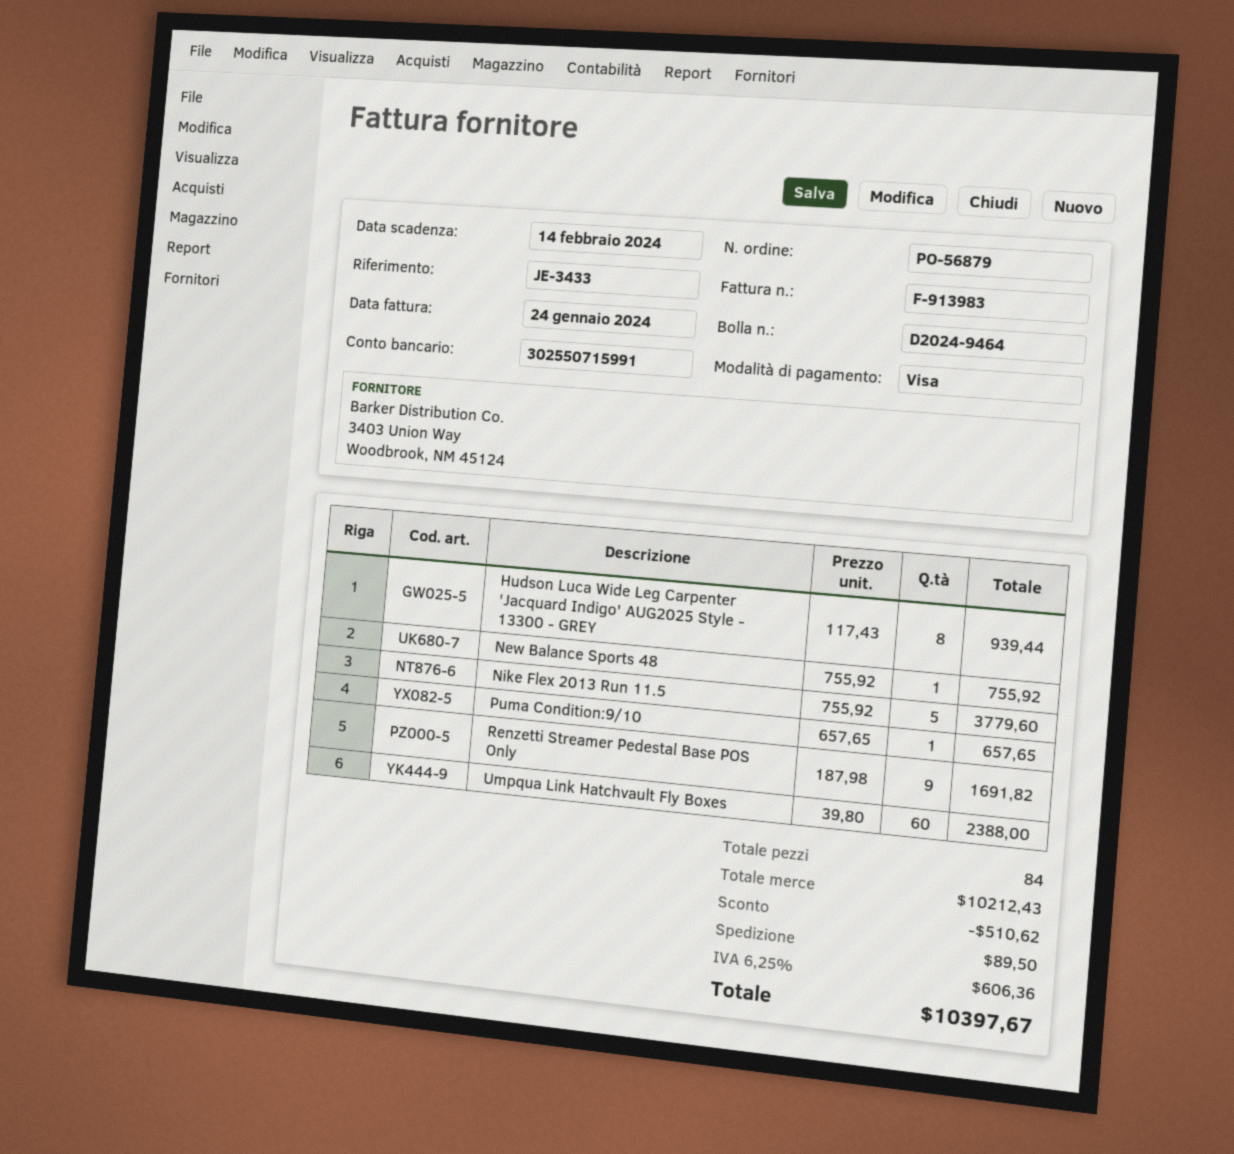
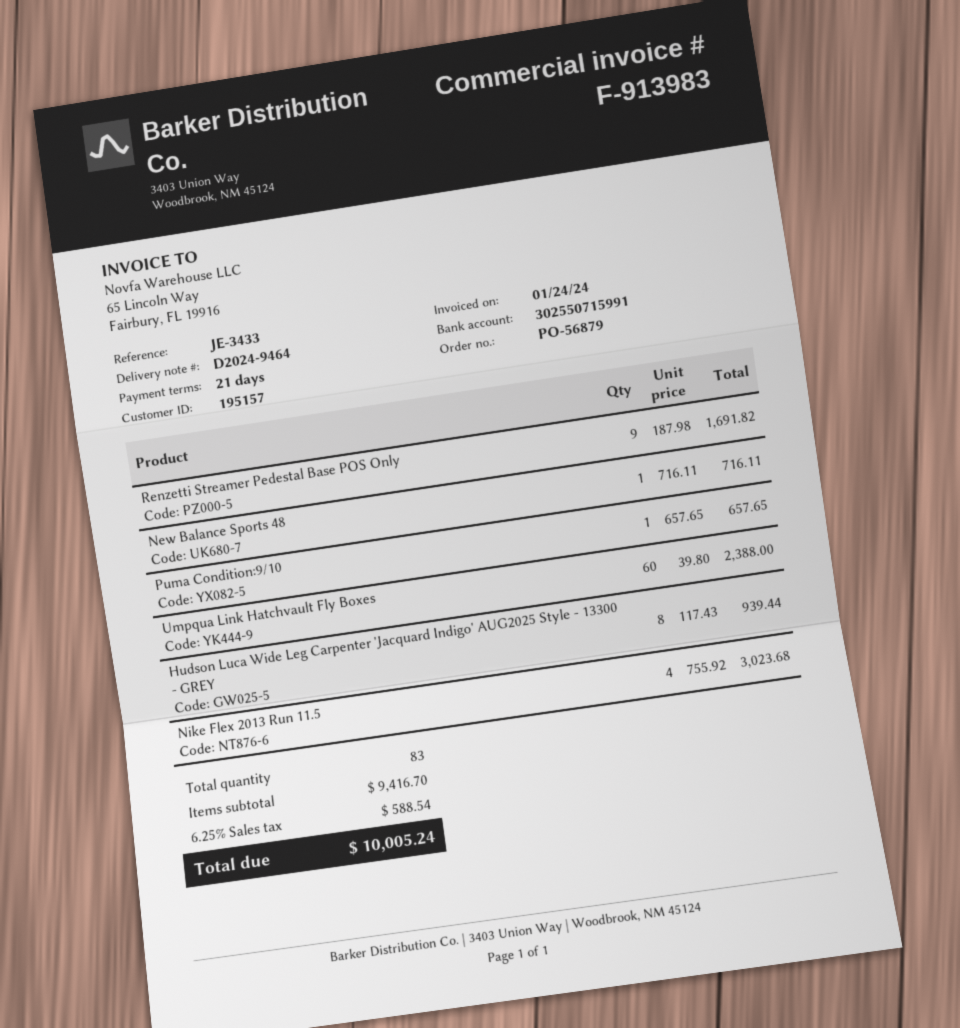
New Balance Sports 48: 1 x 755.92 = 755.92 -> 1 x 716.11 = 716.11
Nike Flex 2013 Run 11.5: 5 x 755.92 = 3779.60 -> 4 x 755.92 = 3023.68
total quantity: 84 -> 83
subtotal: 10212.43 -> 9416.70
discount: 510.62 -> none
shipping: 89.50 -> none
tax: 6.25% = 606.36 -> 6.25% = 588.54
total: 10397.67 -> 10005.24

